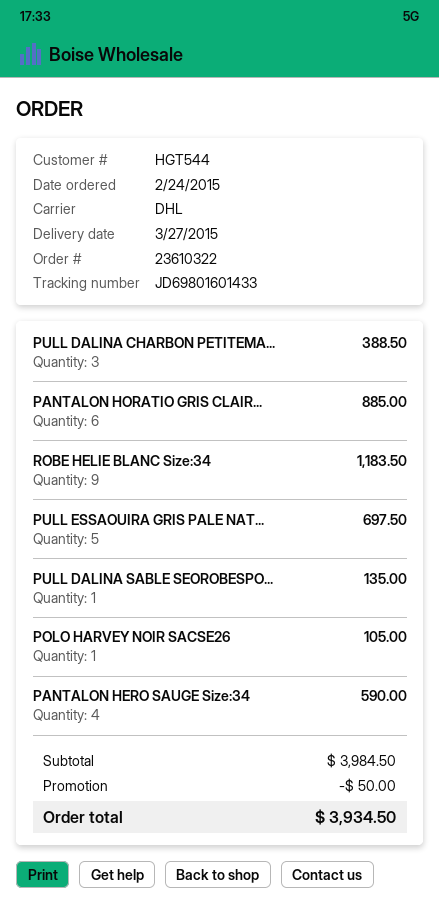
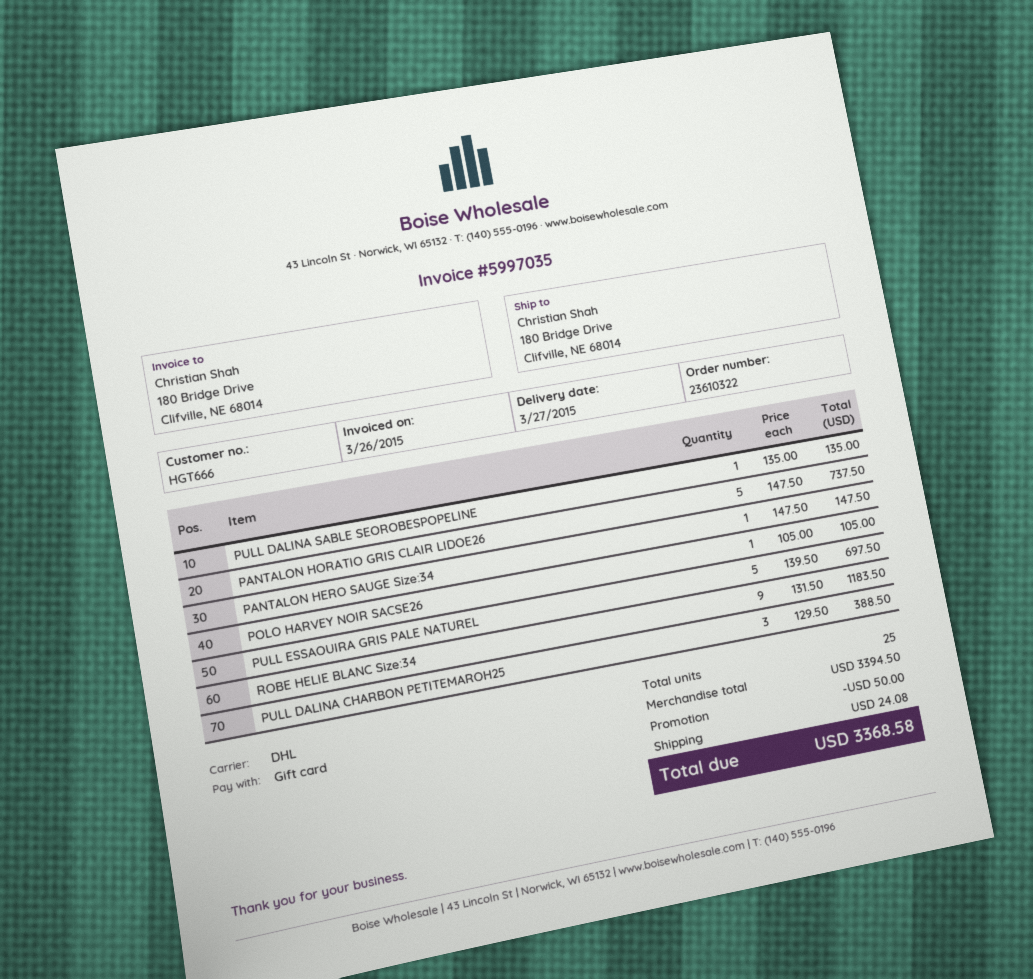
customer number: HGT544 -> HGT666
PANTALON HORATIO GRIS CLAIR...: 6 for 885.00 -> 5 for 737.50
PANTALON HERO SAUGE Size:34: 4 for 590.00 -> 1 for 147.50
subtotal: 3984.50 -> 3394.50
shipping: none -> 24.08
total: 3934.50 -> 3368.58

